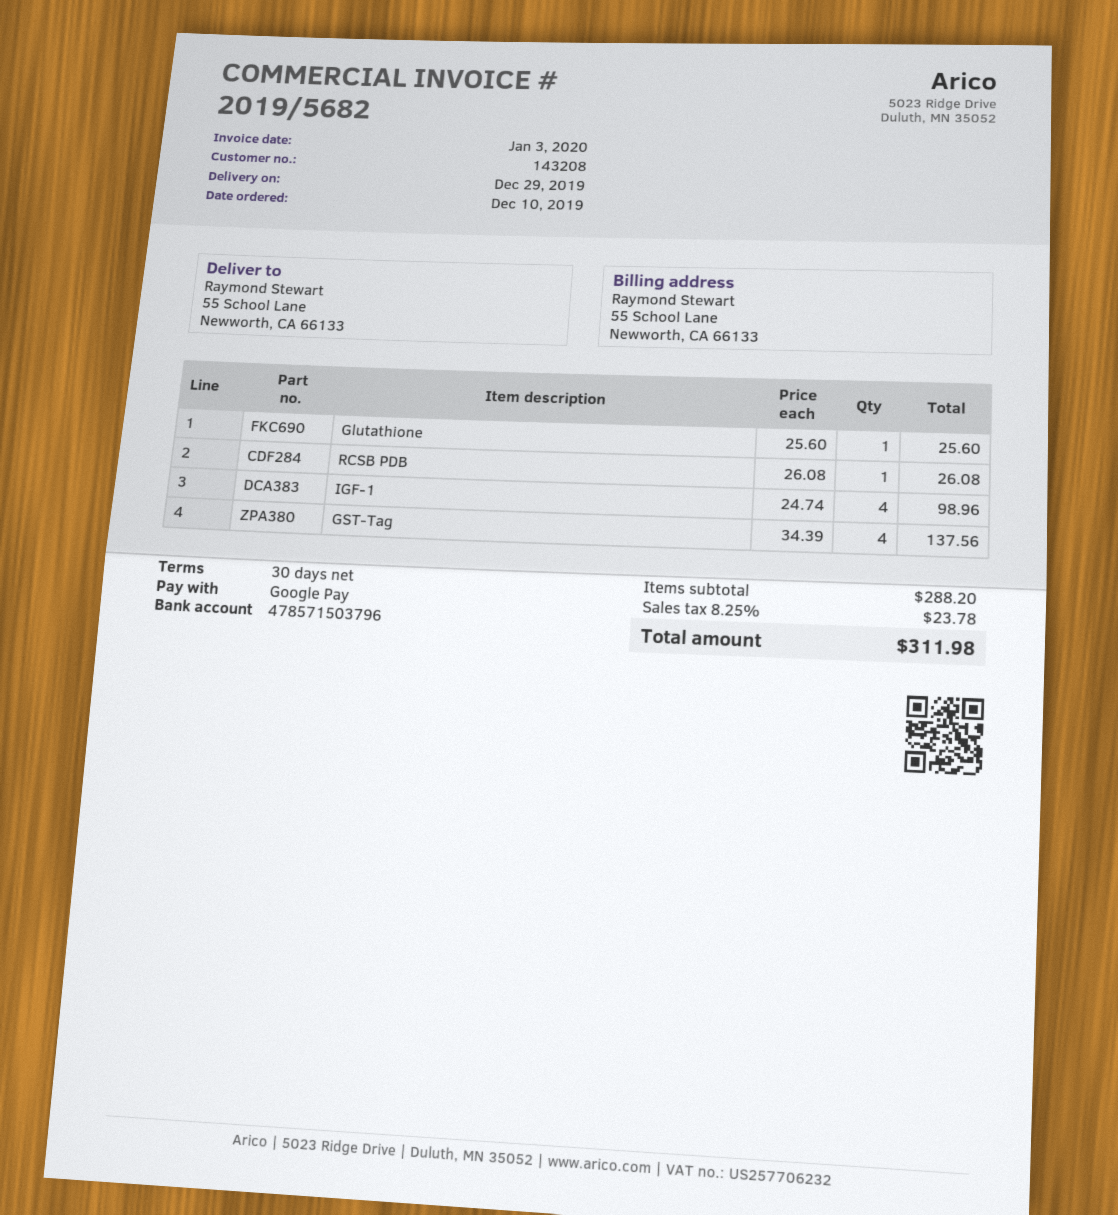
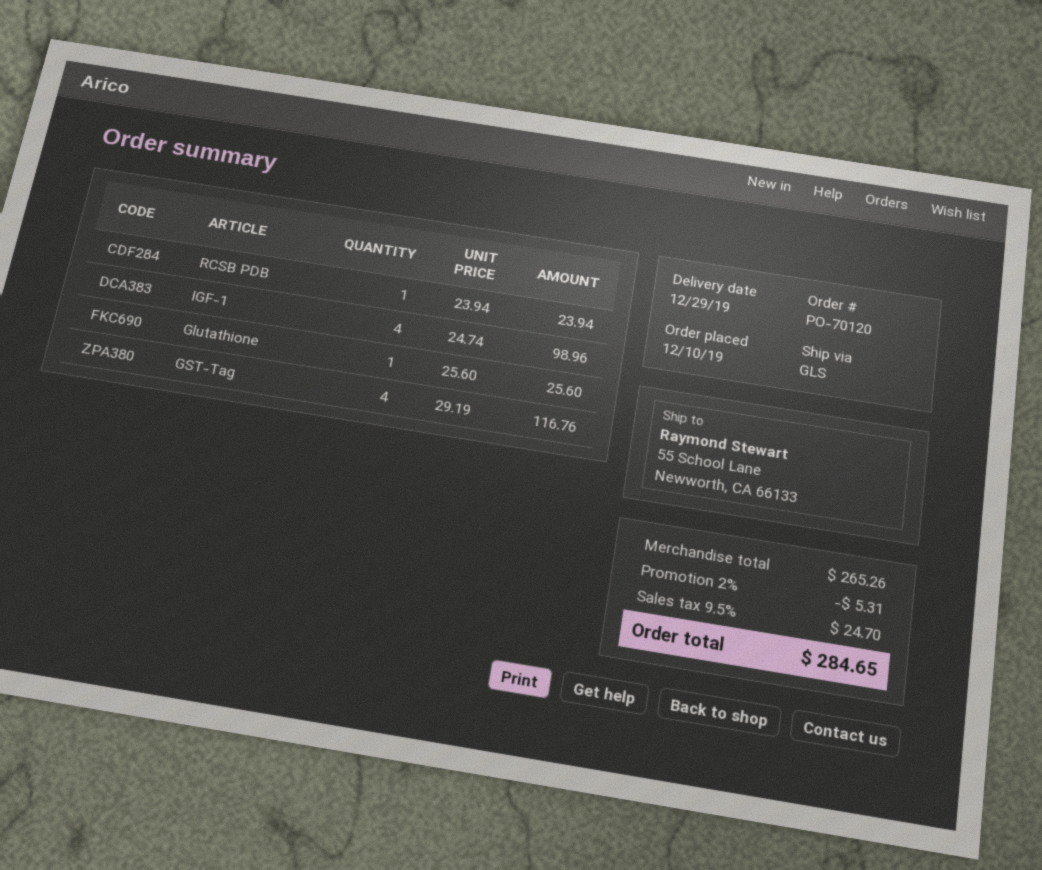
RCSB PDB: 1 x 26.08 = 26.08 -> 1 x 23.94 = 23.94
GST-Tag: 4 x 34.39 = 137.56 -> 4 x 29.19 = 116.76
subtotal: 288.20 -> 265.26
discount: none -> 2% = 5.31
tax: 8.25% = 23.78 -> 9.5% = 24.70
total: 311.98 -> 284.65

